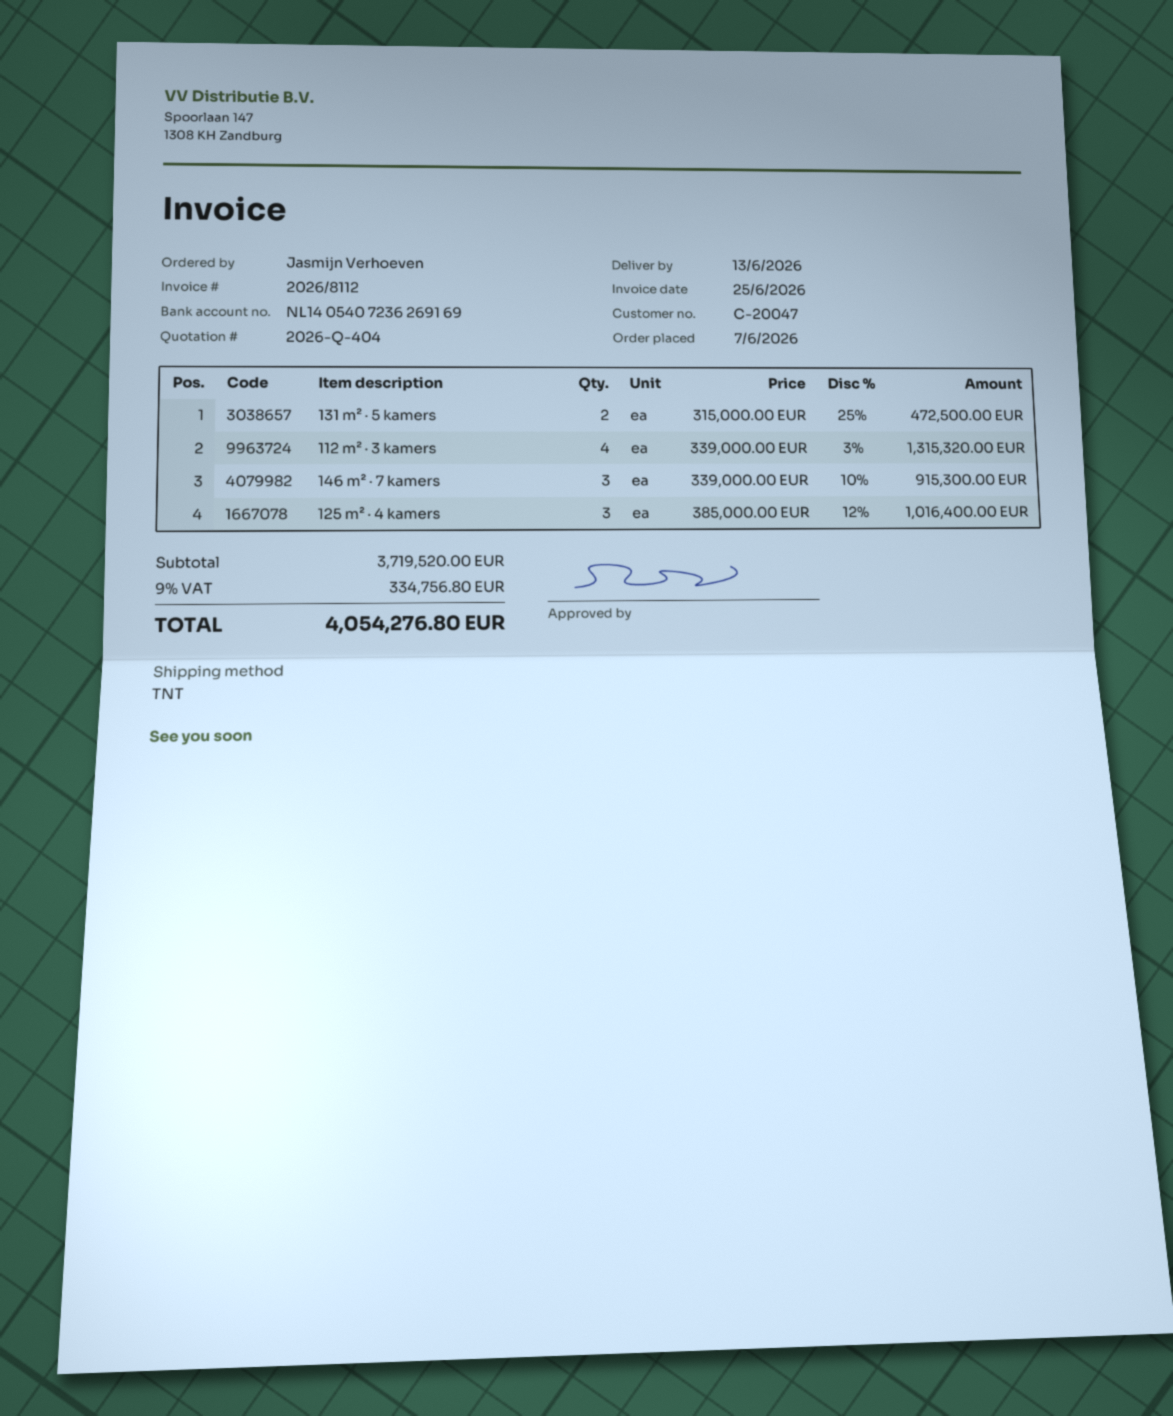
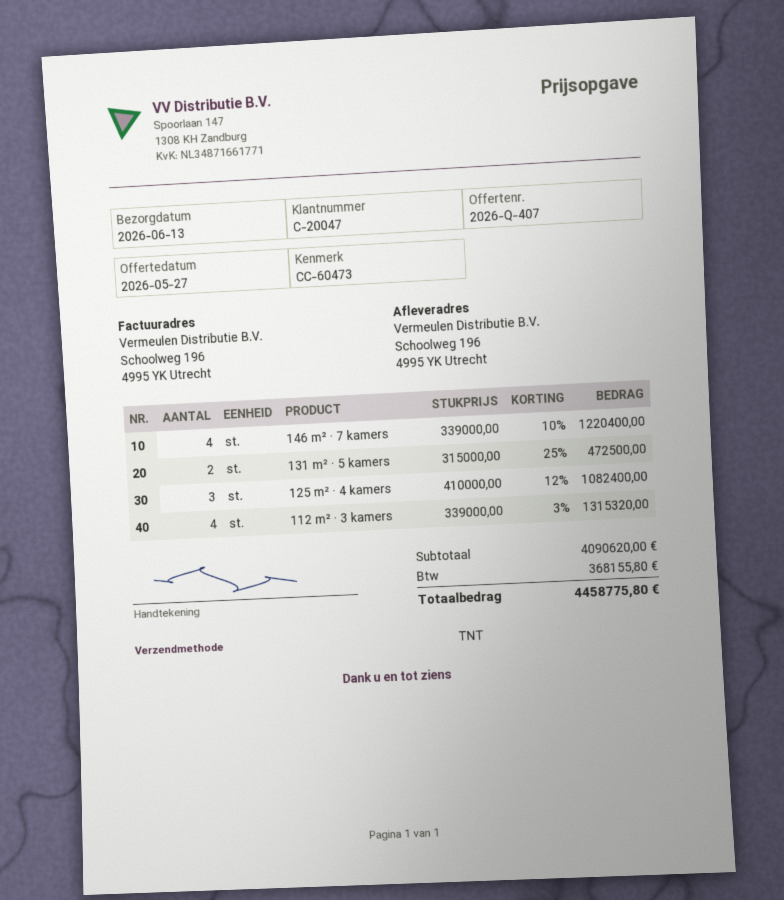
quote number: 2026-Q-404 -> 2026-Q-407
146 m² · 7 kamers: 3 x 339000.00 - 10% = 915300.00 -> 4 x 339000.00 - 10% = 1220400.00
125 m² · 4 kamers: 3 x 385000.00 - 12% = 1016400.00 -> 3 x 410000.00 - 12% = 1082400.00
subtotal: 3719520.00 -> 4090620.00
tax: 334756.80 -> 368155.80
total: 4054276.80 -> 4458775.80

